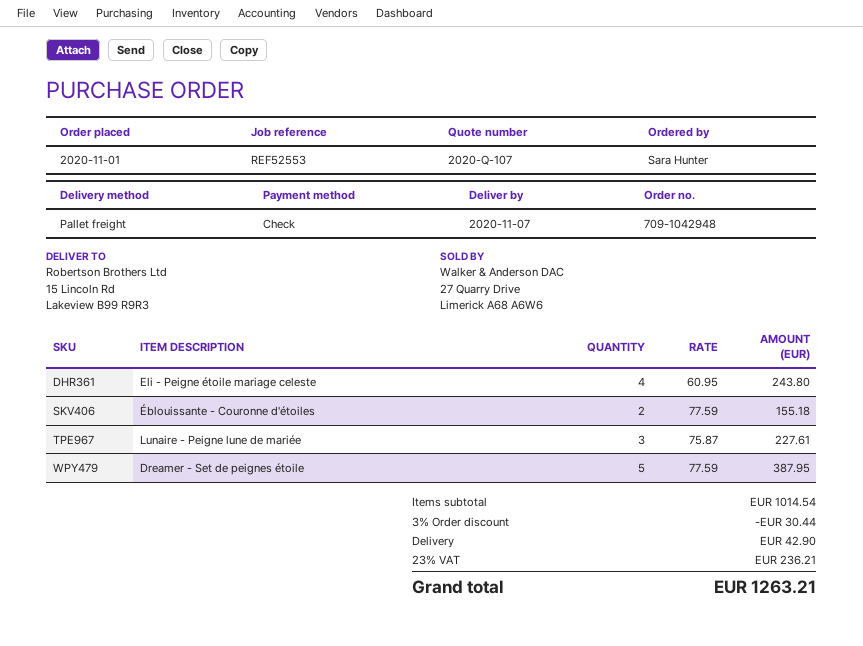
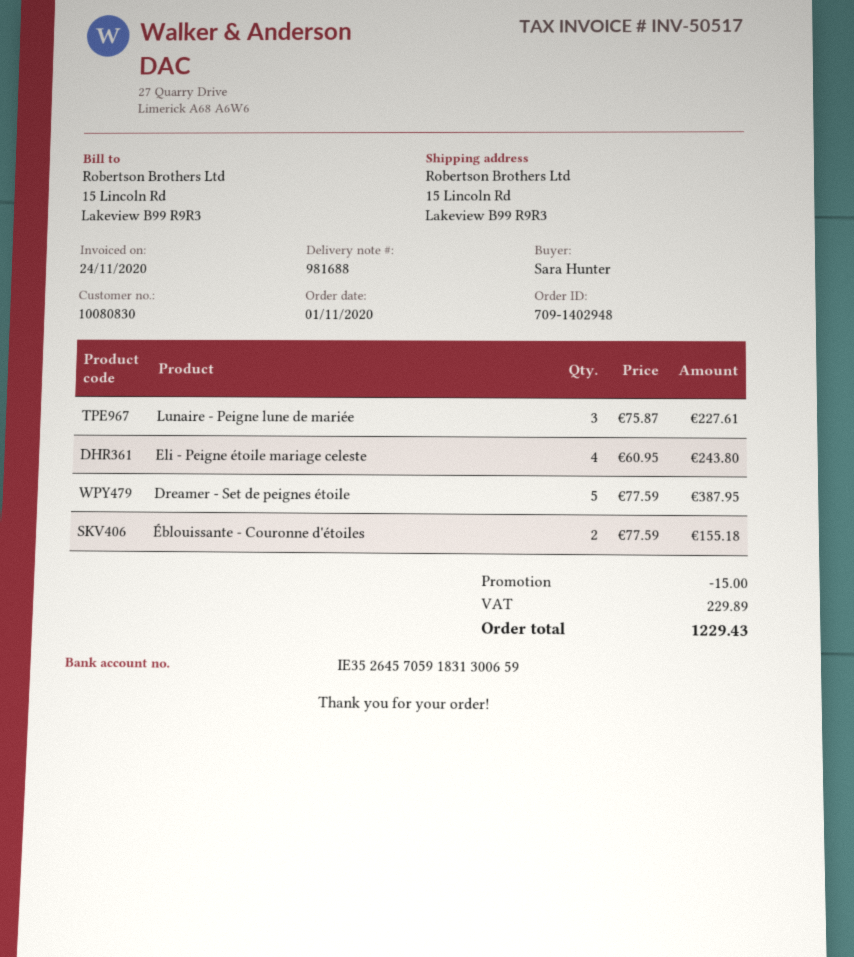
order number: 709-1042948 -> 709-1402948
discount: 30.44 -> 15.00
shipping: 42.90 -> none
tax: 236.21 -> 229.89
total: 1263.21 -> 1229.43

